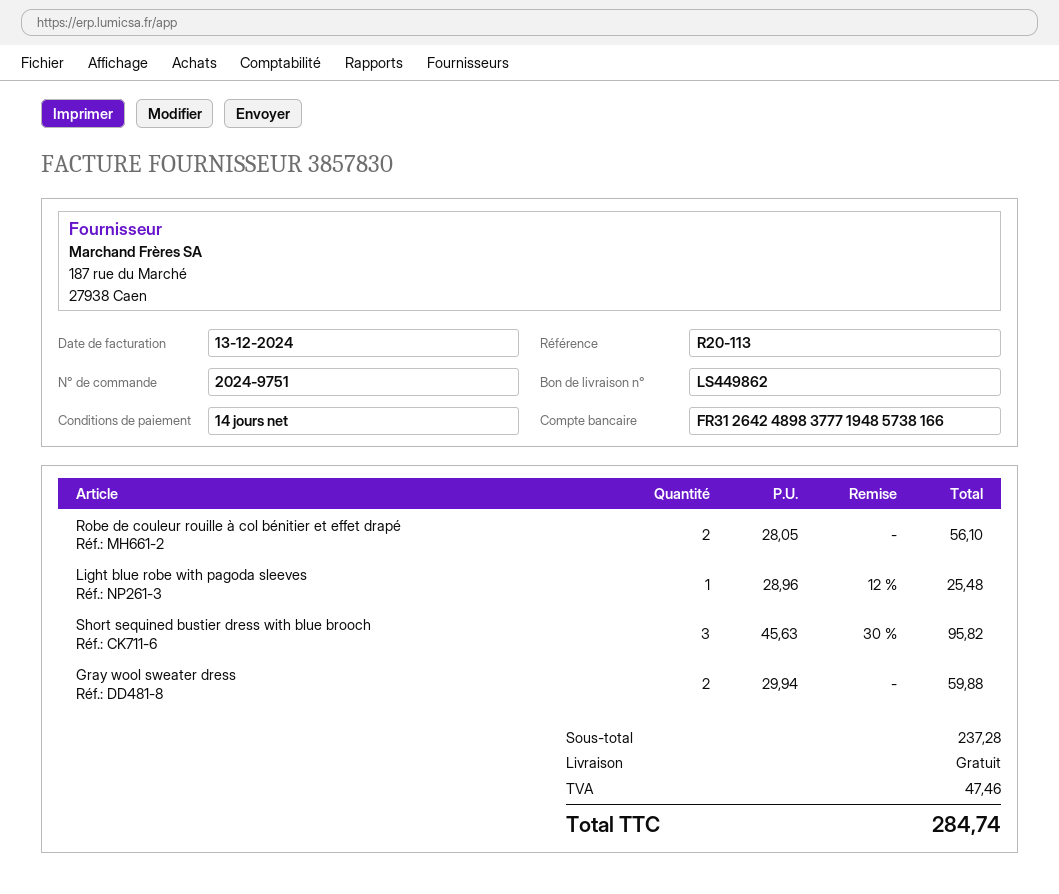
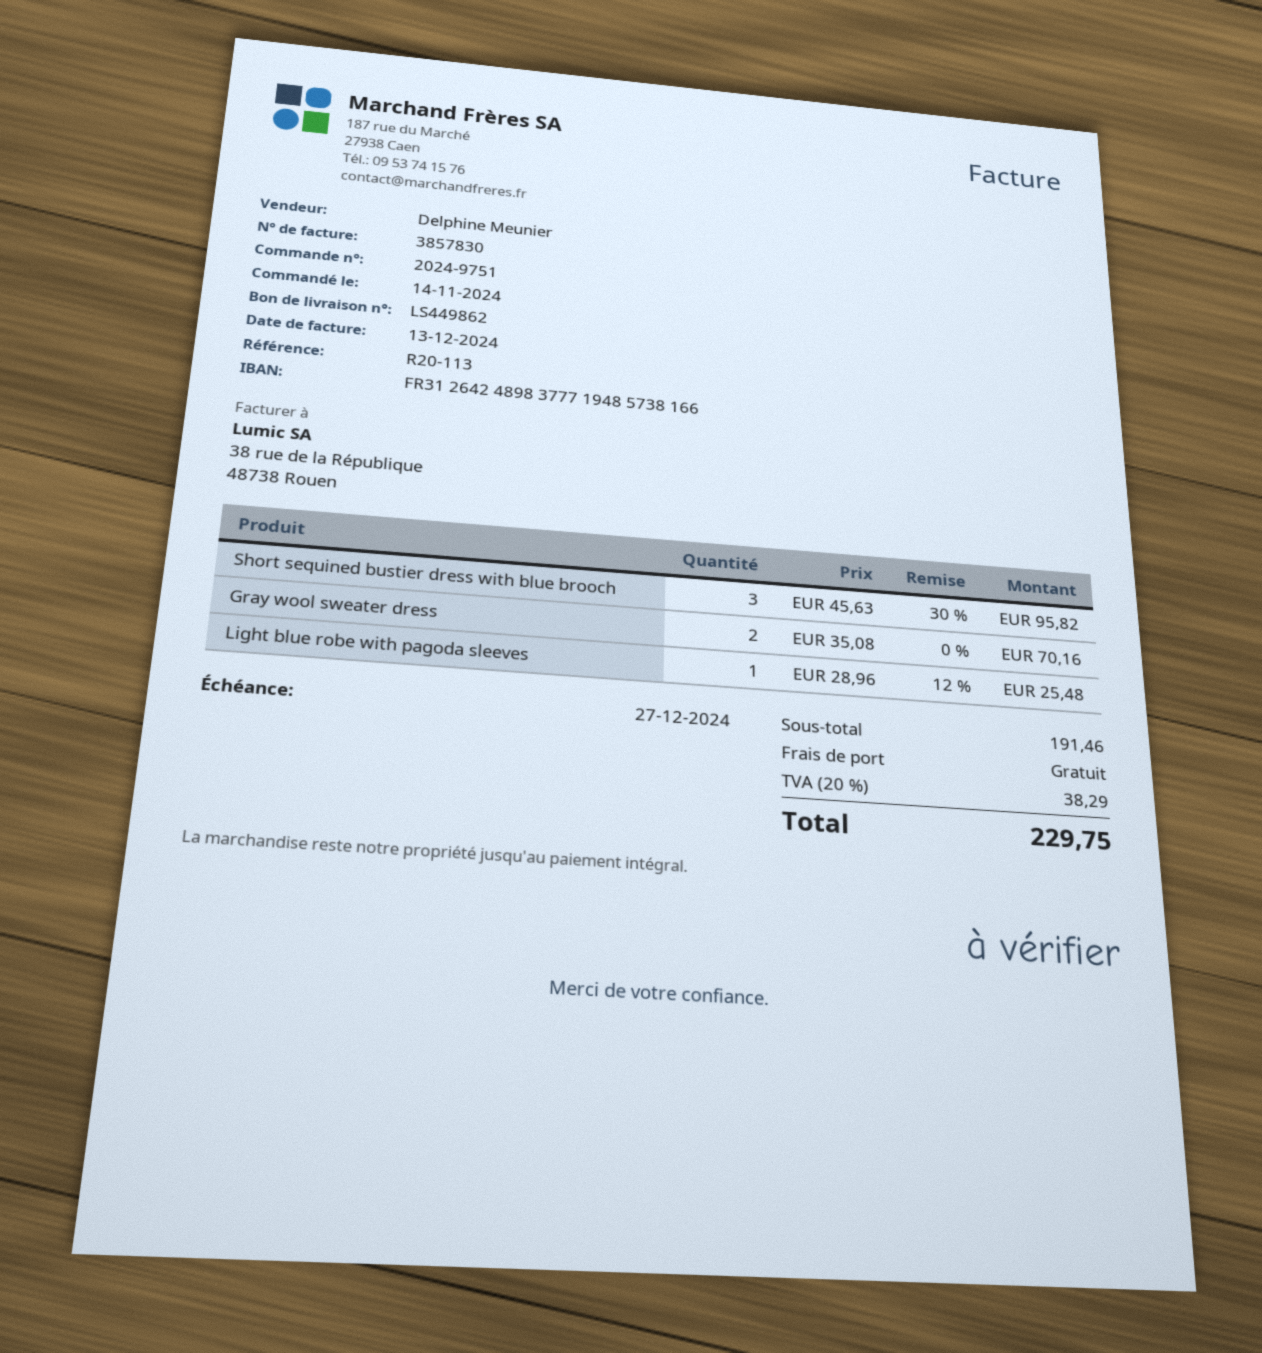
Robe de couleur rouille à col bénitier et effet drapé: 2 x 28.05 = 56.10 -> none
Gray wool sweater dress: 2 x 29.94 = 59.88 -> 2 x 35.08 = 70.16
subtotal: 237.28 -> 191.46
tax: 47.46 -> 38.29
total: 284.74 -> 229.75

